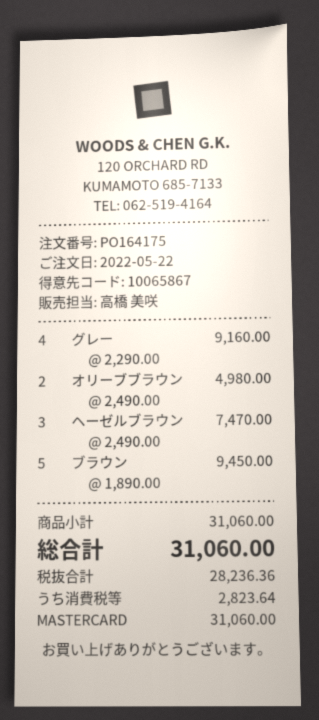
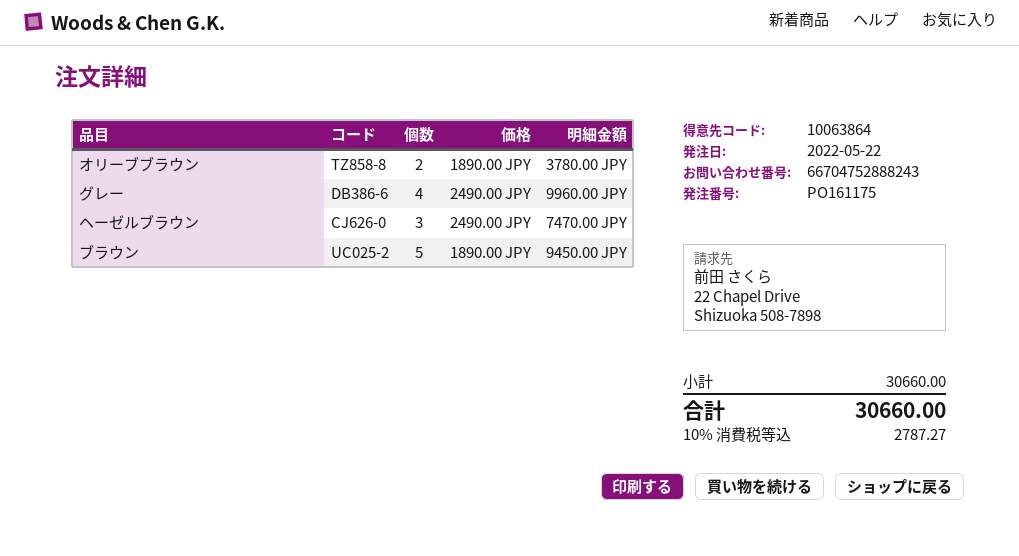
order number: PO164175 -> PO161175
customer number: 10065867 -> 10063864
グレー: 4 x 2290.00 = 9160.00 -> 4 x 2490.00 = 9960.00
オリーブブラウン: 2 x 2490.00 = 4980.00 -> 2 x 1890.00 = 3780.00
subtotal: 31060.00 -> 30660.00
tax: 2823.64 -> 2787.27
total: 31060.00 -> 30660.00

